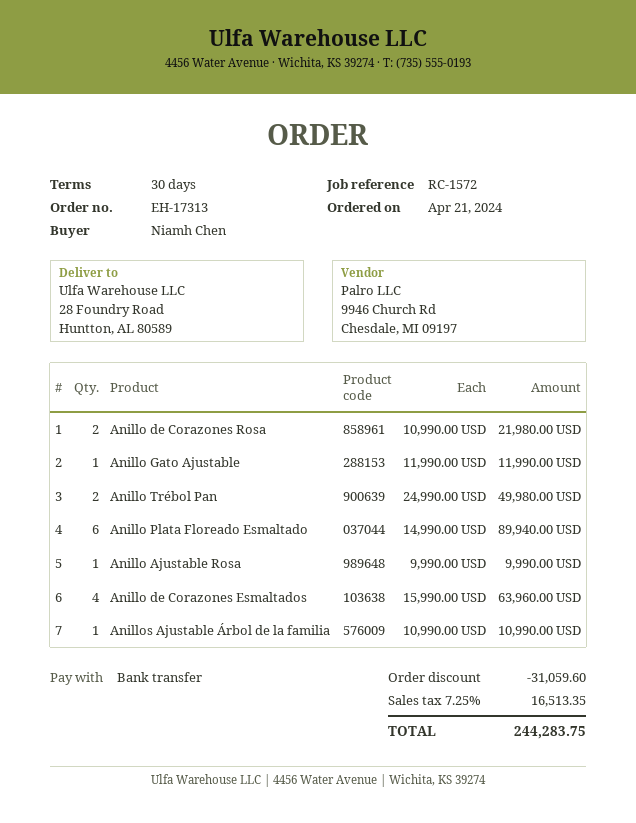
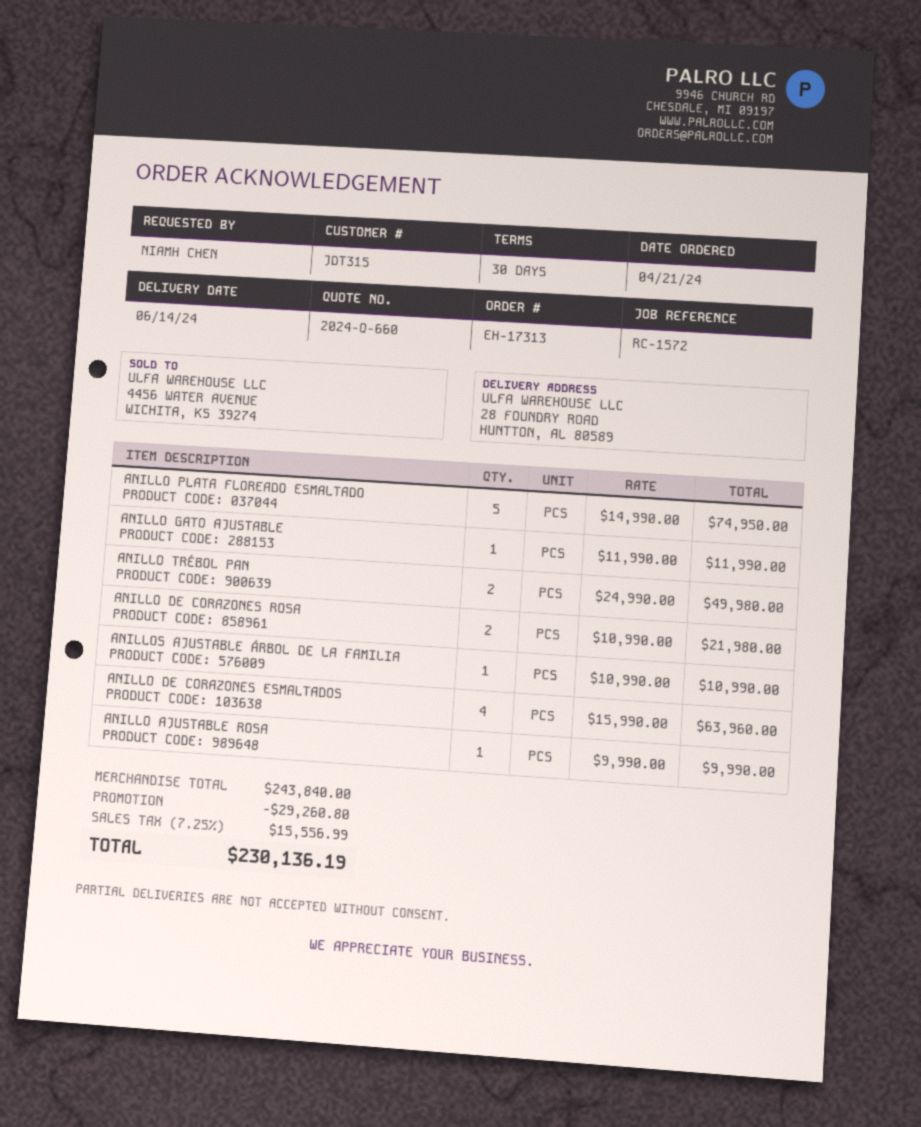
Anillo Plata Floreado Esmaltado: 6 x 14990.00 = 89940.00 -> 5 x 14990.00 = 74950.00
discount: 31059.60 -> 29260.80
tax: 7.25% = 16513.35 -> 7.25% = 15556.99
total: 244283.75 -> 230136.19

